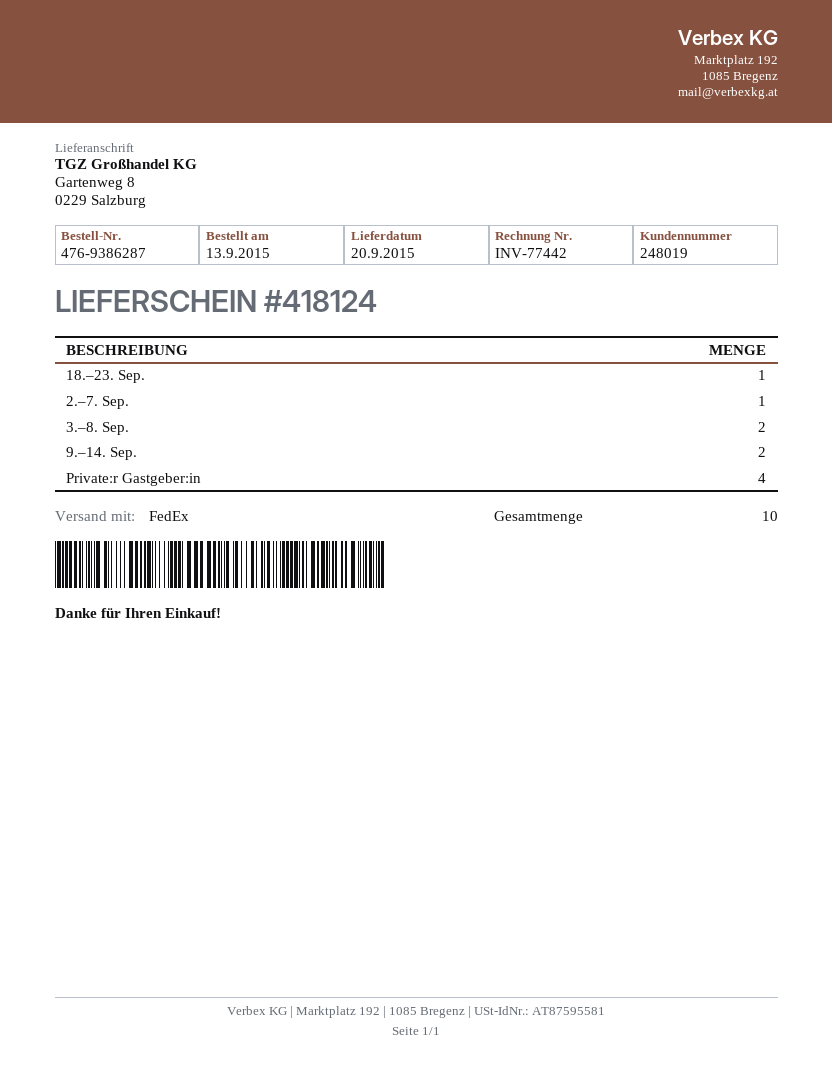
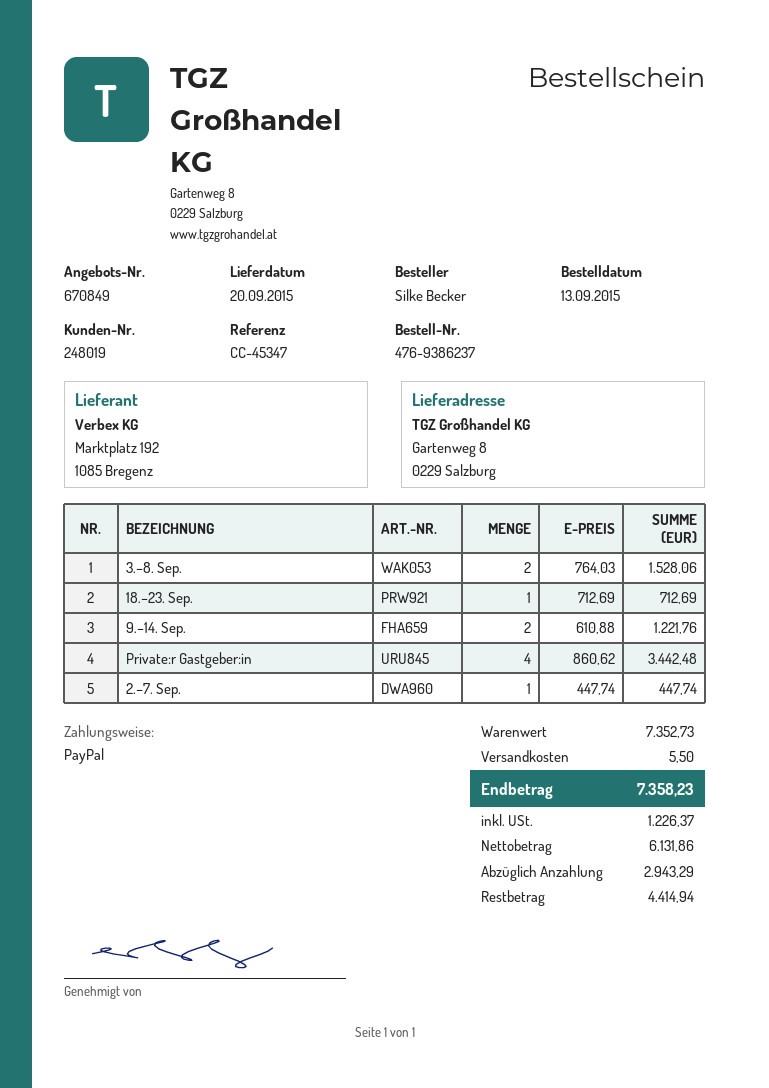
order number: 476-9386287 -> 476-9386237

